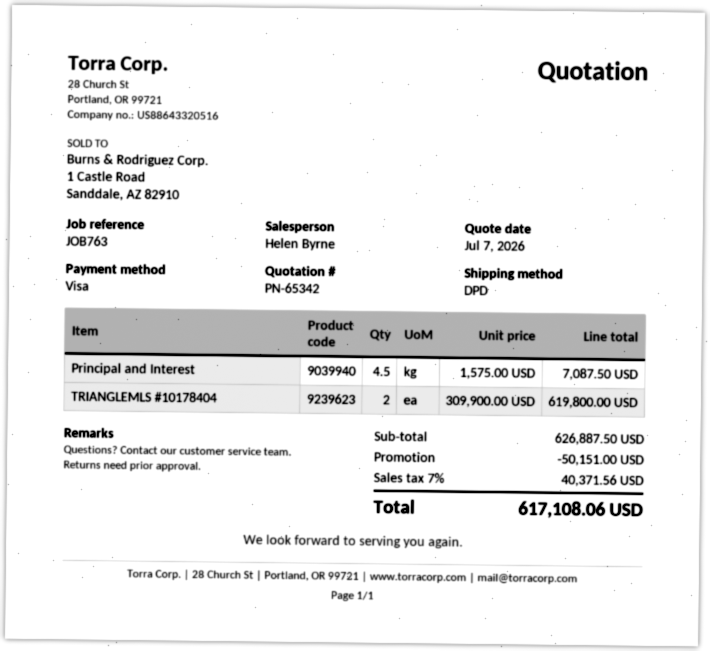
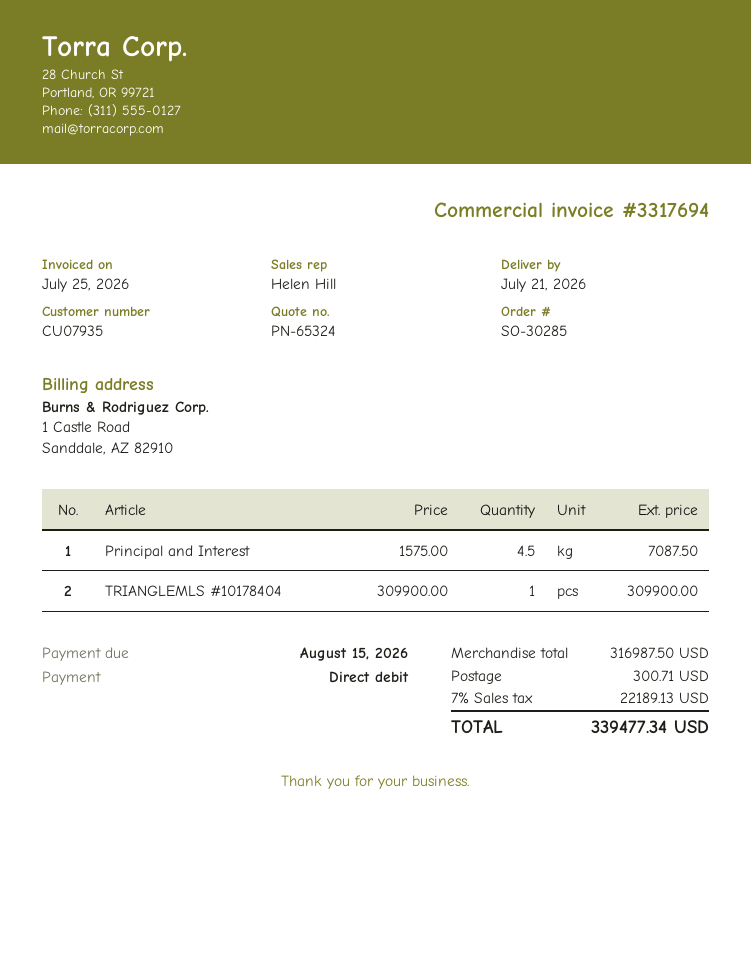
quote number: PN-65342 -> PN-65324
sales rep: Helen Byrne -> Helen Hill
payment method: Visa -> direct debit
TRIANGLEMLS #10178404: 2 x 309900.00 = 619800.00 -> 1 x 309900.00 = 309900.00
subtotal: 626887.50 -> 316987.50
discount: 50151.00 -> none
shipping: none -> 300.71
tax: 7% = 40371.56 -> 7% = 22189.13
total: 617108.06 -> 339477.34

